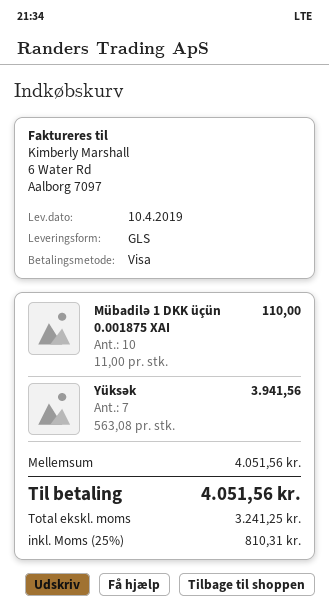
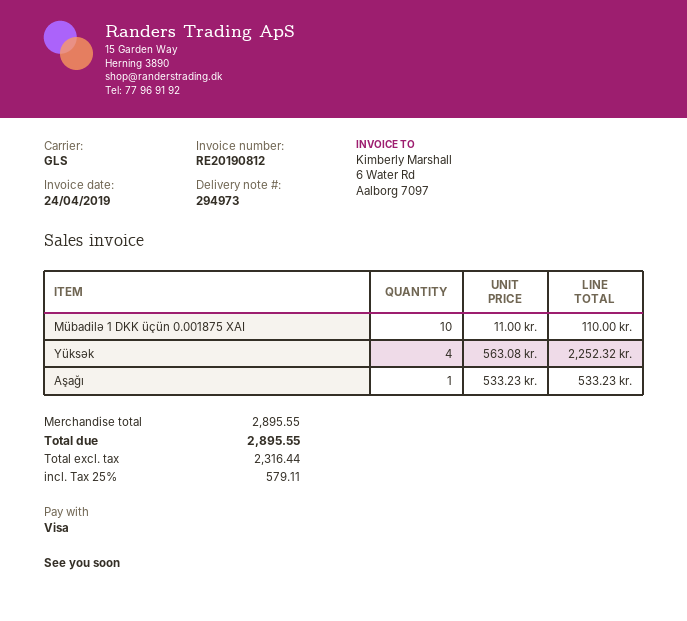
Yüksək: 7 x 563.08 = 3941.56 -> 4 x 563.08 = 2252.32
Aşağı: none -> 1 x 533.23 = 533.23
subtotal: 4051.56 -> 2895.55
net: 3241.25 -> 2316.44
tax: 25% = 810.31 -> 25% = 579.11
total: 4051.56 -> 2895.55

